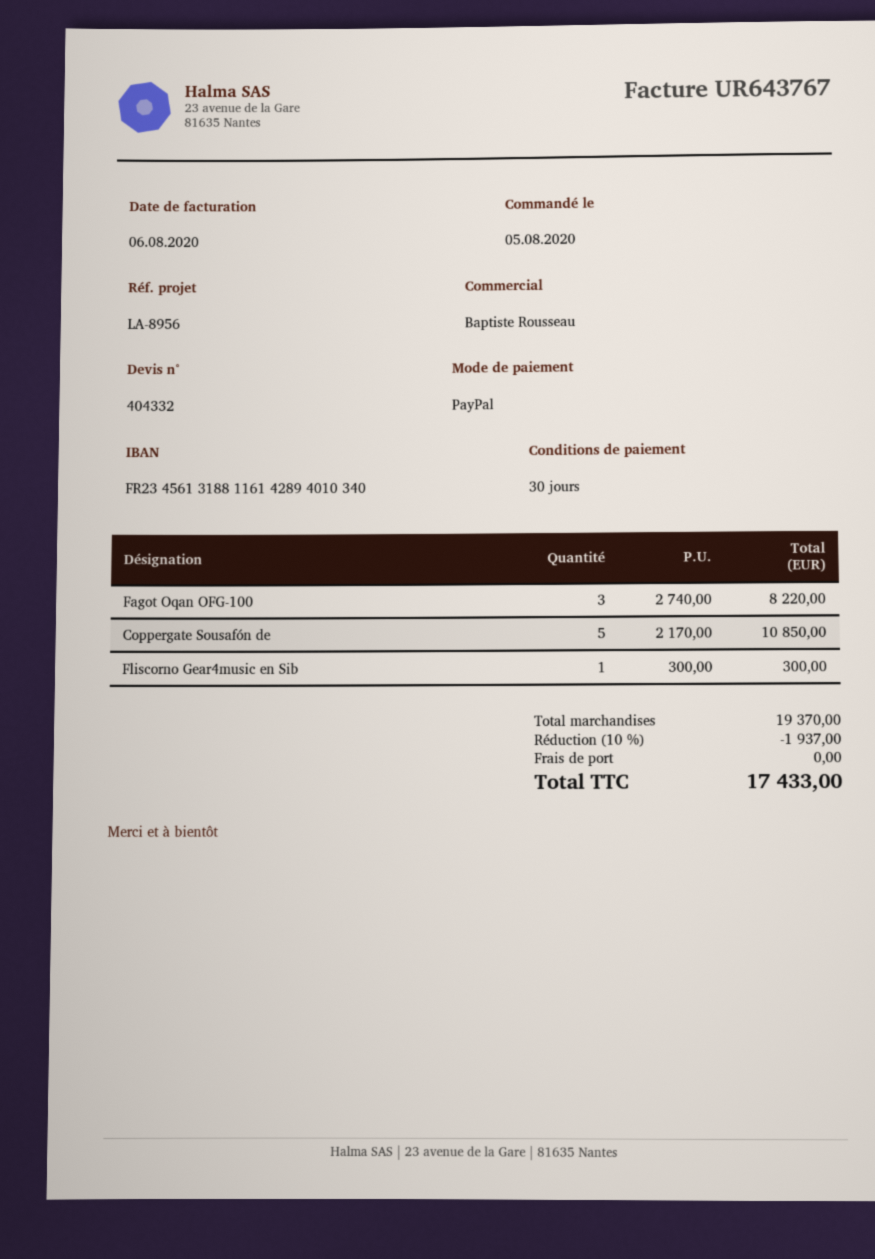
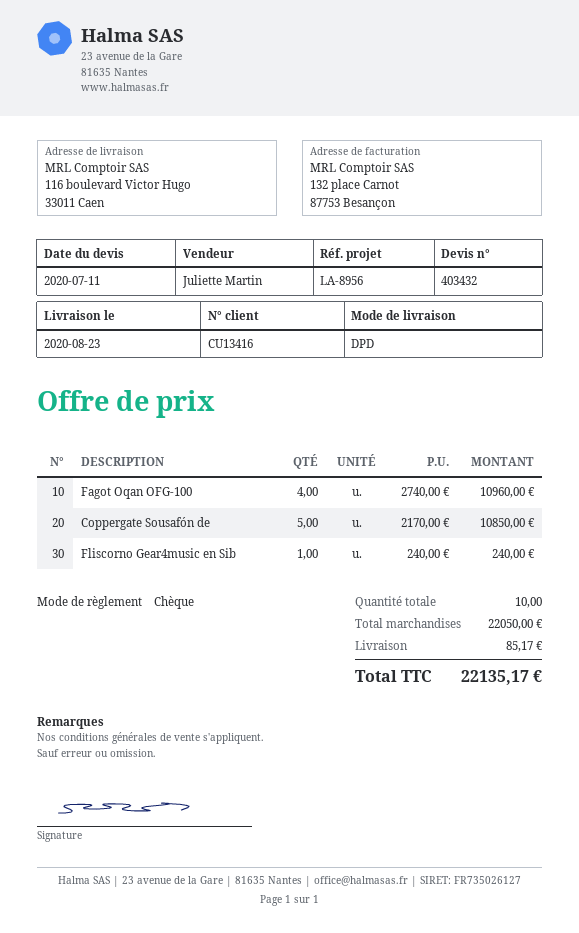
quote number: 404332 -> 403432
sales rep: Baptiste Rousseau -> Juliette Martin
payment method: PayPal -> cheque
Fagot Oqan OFG-100: 3 x 2740.00 = 8220.00 -> 4 x 2740.00 = 10960.00
Fliscorno Gear4music en Sib: 1 x 300.00 = 300.00 -> 1 x 240.00 = 240.00
subtotal: 19370.00 -> 22050.00
discount: 10% = 1937.00 -> none
shipping: 0.00 -> 85.17
total: 17433.00 -> 22135.17

